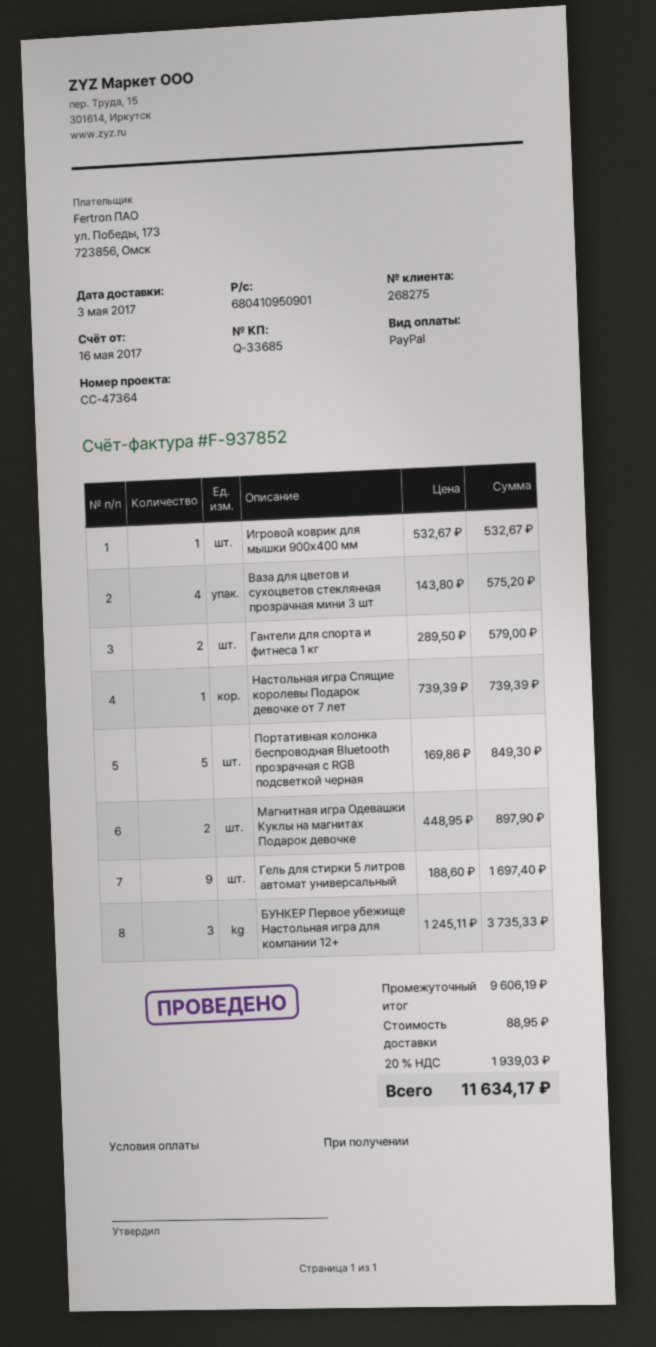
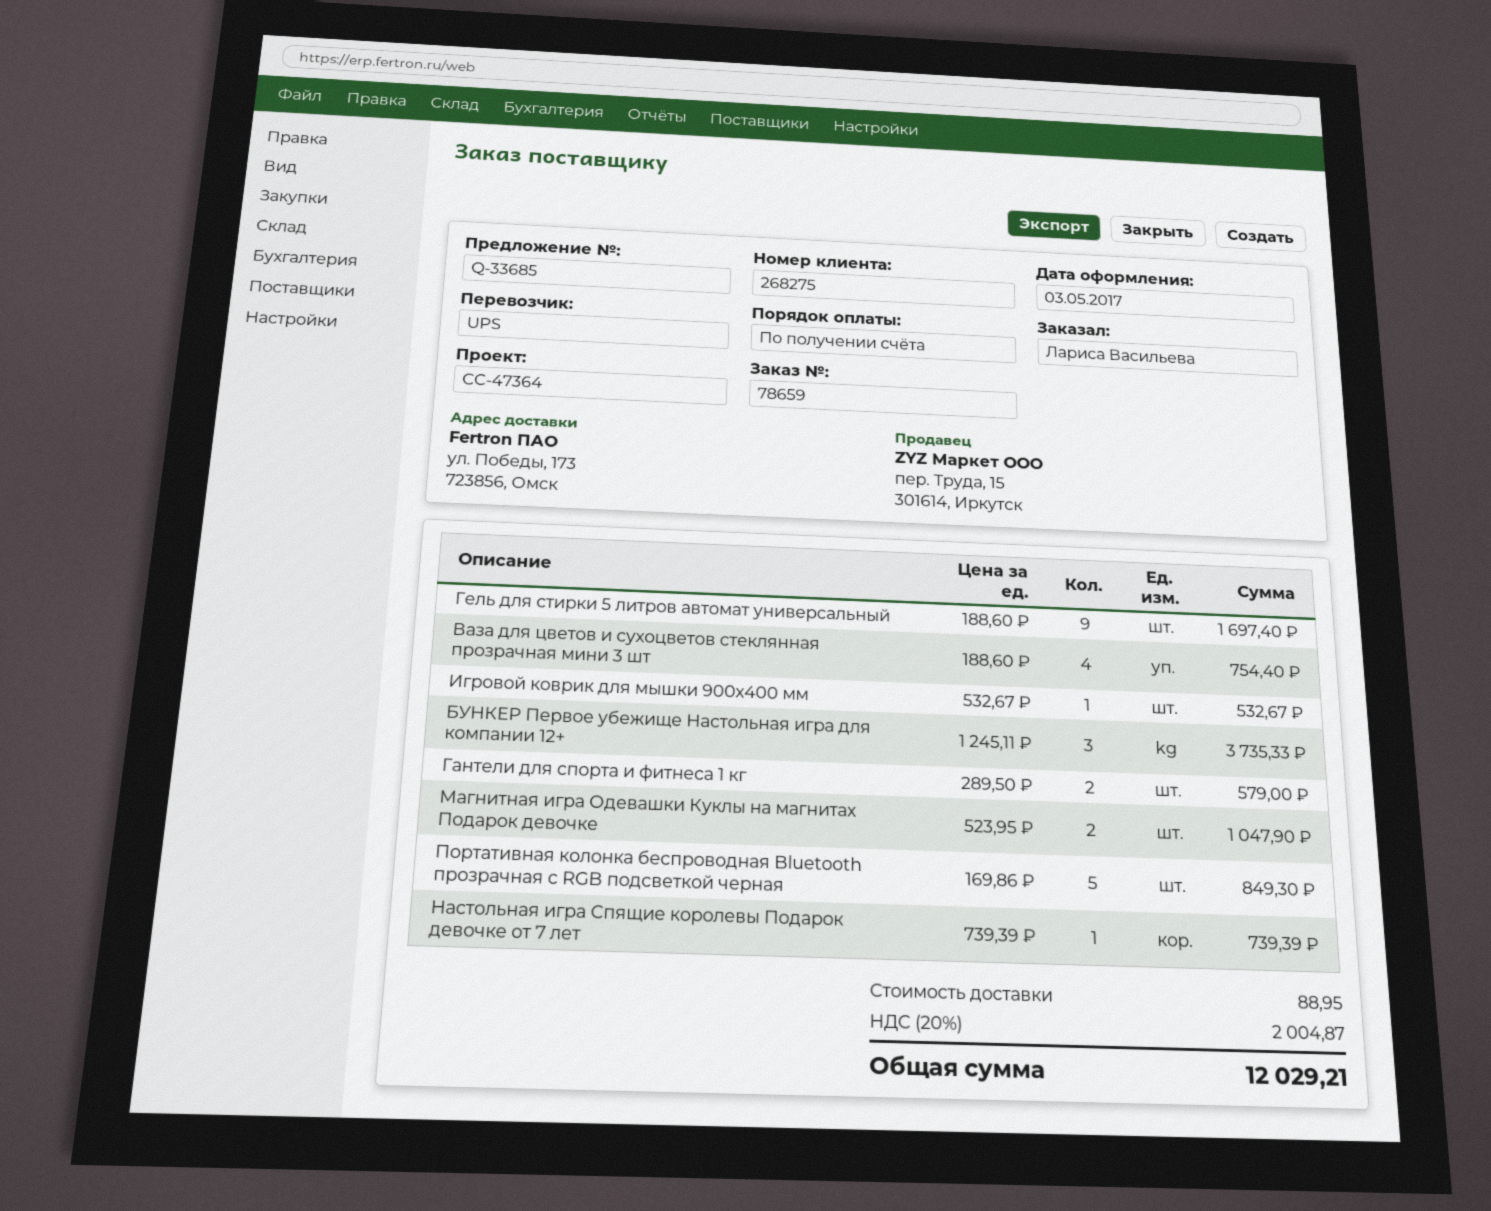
Ваза для цветов и сухоцветов стеклянная прозрачная мини 3 шт: 4 x 143.80 = 575.20 -> 4 x 188.60 = 754.40
Магнитная игра Одевашки Куклы на магнитах Подарок девочке: 2 x 448.95 = 897.90 -> 2 x 523.95 = 1047.90
tax: 20% = 1939.03 -> 20% = 2004.87
total: 11634.17 -> 12029.21

